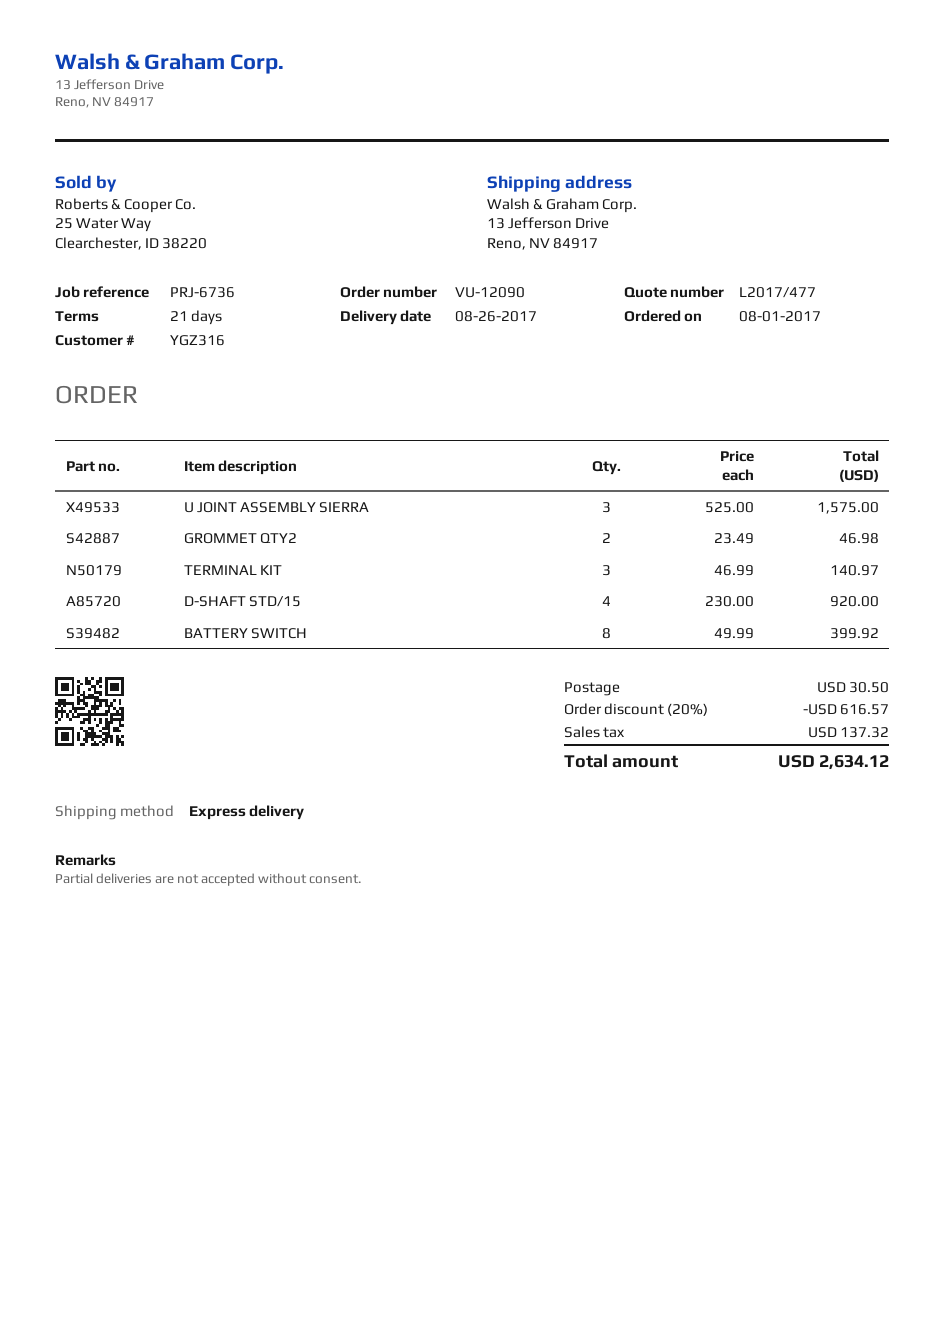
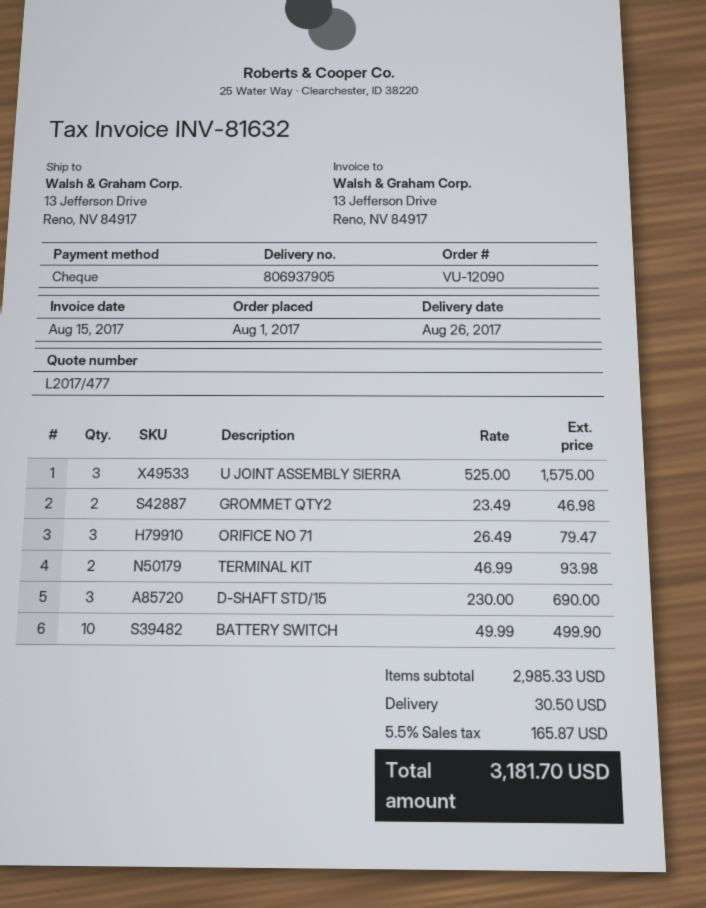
TERMINAL KIT: 3 x 46.99 = 140.97 -> 2 x 46.99 = 93.98
D-SHAFT STD/15: 4 x 230.00 = 920.00 -> 3 x 230.00 = 690.00
BATTERY SWITCH: 8 x 49.99 = 399.92 -> 10 x 49.99 = 499.90
ORIFICE NO 71: none -> 3 x 26.49 = 79.47
discount: 20% = 616.57 -> none
tax: 137.32 -> 165.87
total: 2634.12 -> 3181.70

